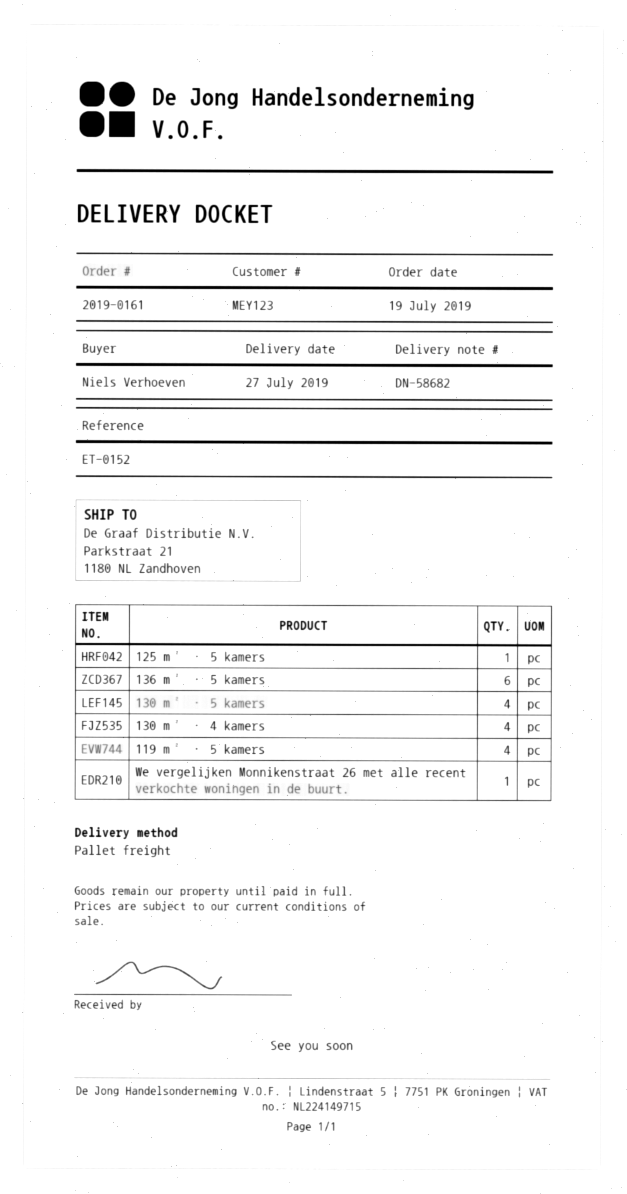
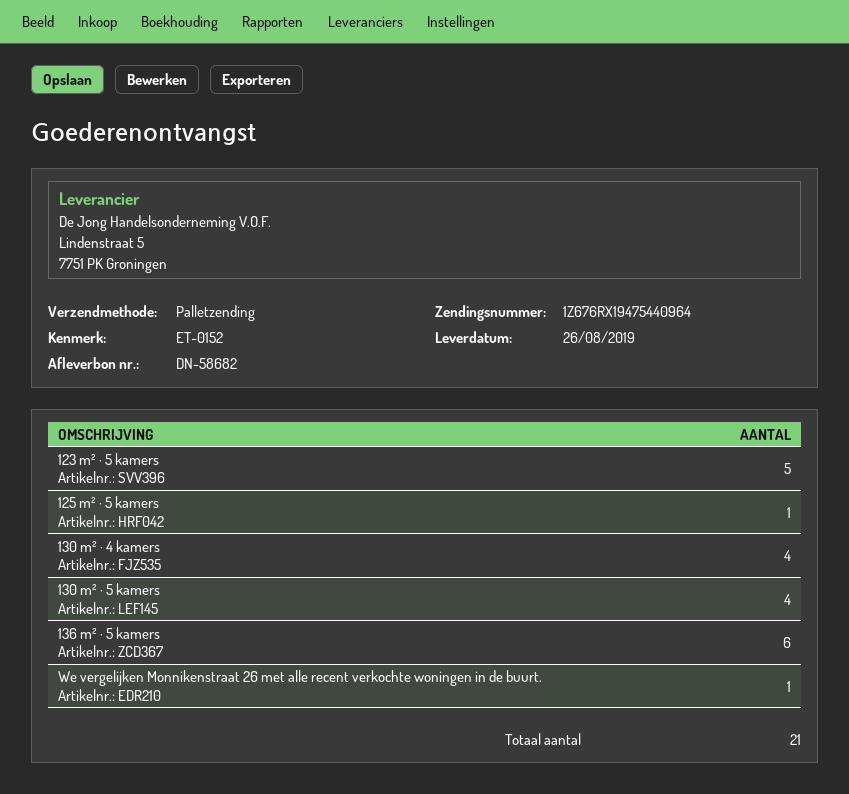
delivery date: 2019-07-27 -> 2019-08-26
119 m² · 5 kamers: 4 -> none
123 m² · 5 kamers: none -> 5

